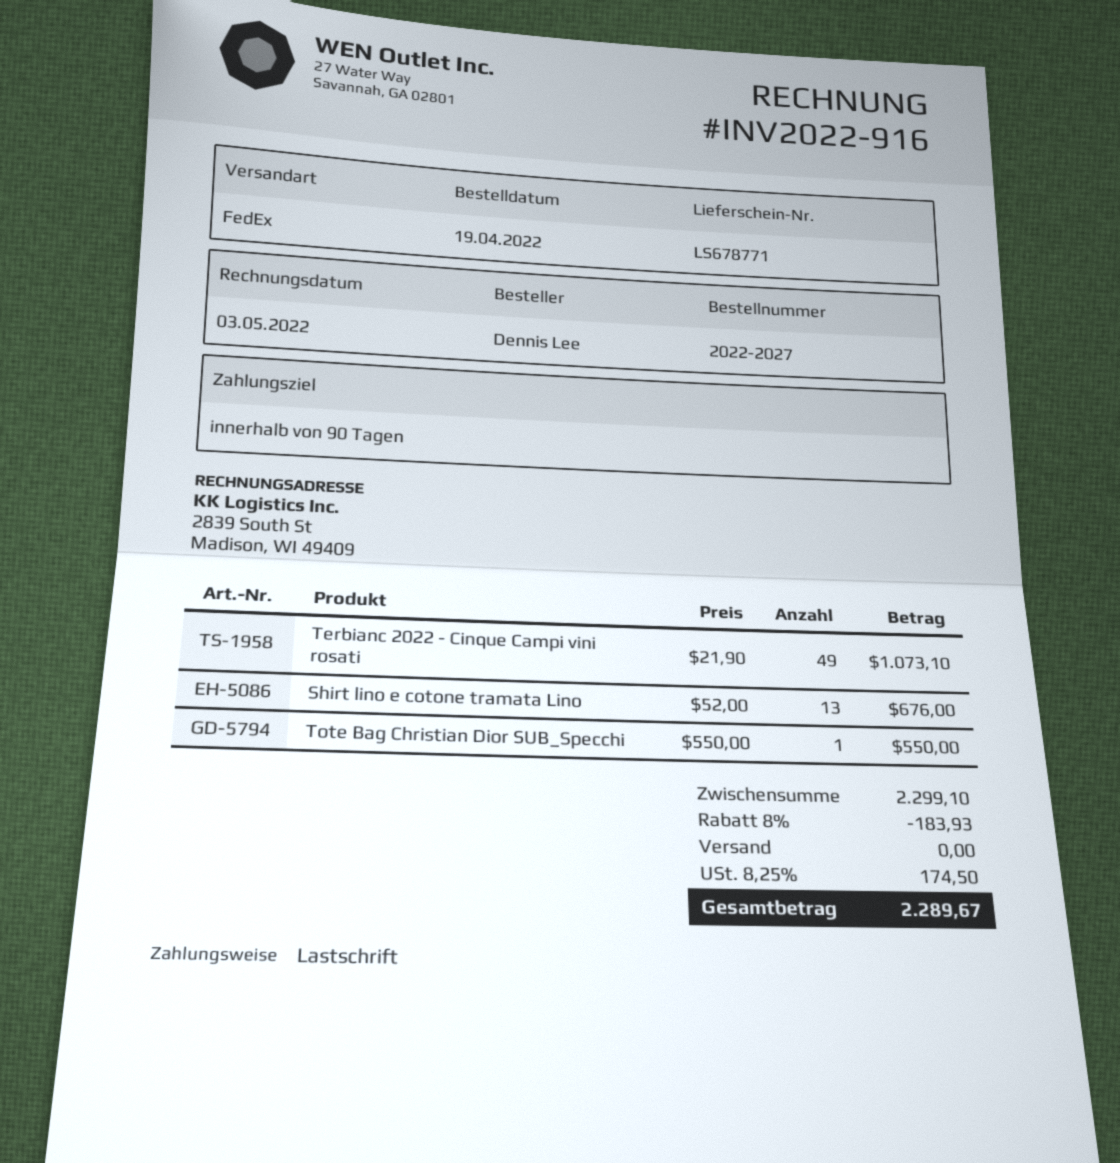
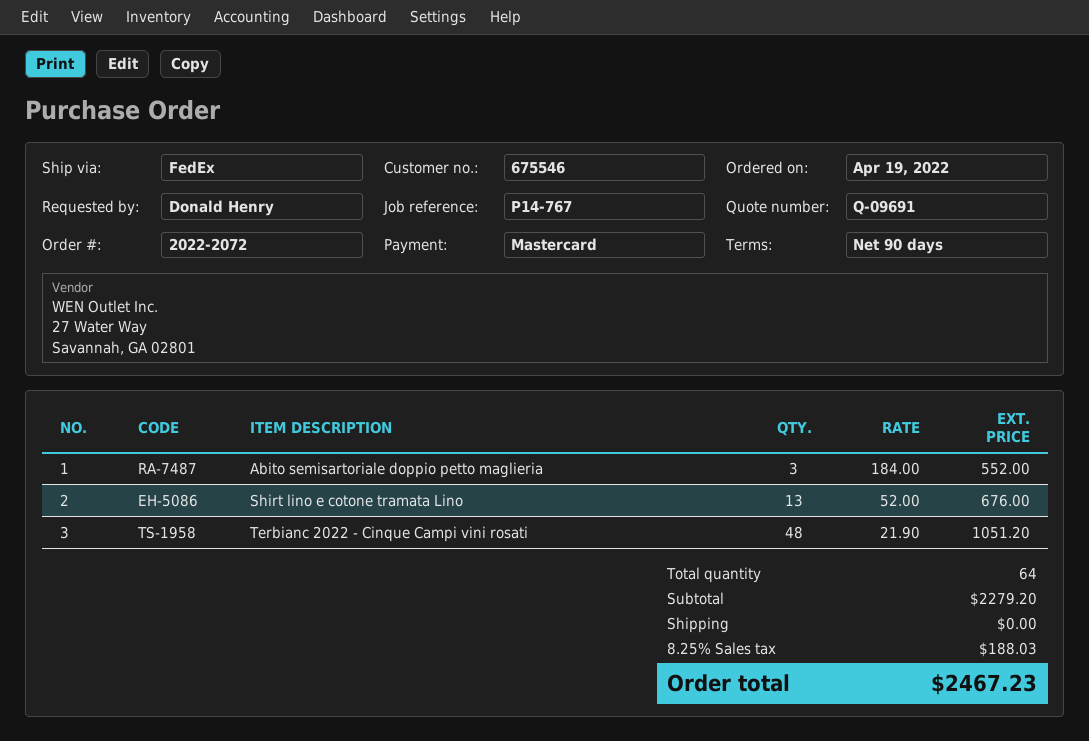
order number: 2022-2027 -> 2022-2072
ordered by: Dennis Lee -> Donald Henry
payment method: direct debit -> Mastercard
Terbianc 2022 - Cinque Campi vini rosati: 49 x 21.90 = 1073.10 -> 48 x 21.90 = 1051.20
Tote Bag Christian Dior SUB_Specchi: 1 x 550.00 = 550.00 -> none
Abito semisartoriale doppio petto maglieria: none -> 3 x 184.00 = 552.00
subtotal: 2299.10 -> 2279.20
discount: 8% = 183.93 -> none
tax: 8.25% = 174.50 -> 8.25% = 188.03
total: 2289.67 -> 2467.23

